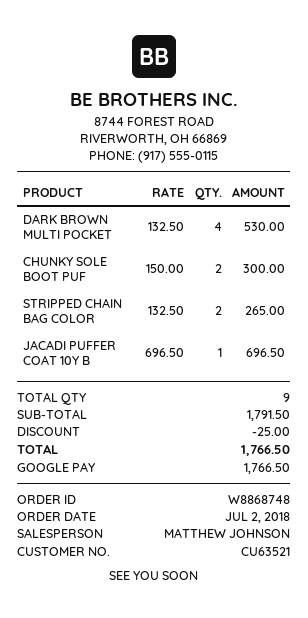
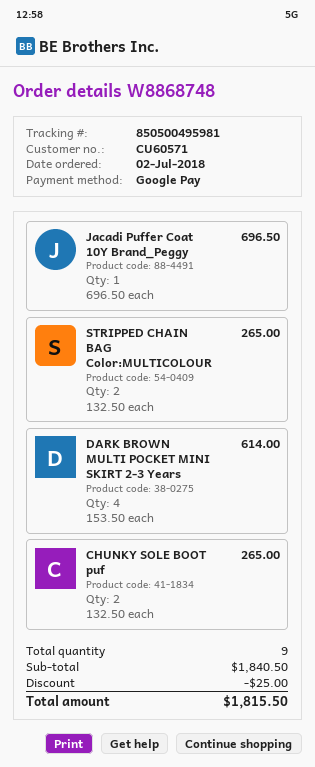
customer number: CU63521 -> CU60571
DARK BROWN MULTI POCKET: 4 x 132.50 = 530.00 -> 4 x 153.50 = 614.00
CHUNKY SOLE BOOT PUF: 2 x 150.00 = 300.00 -> 2 x 132.50 = 265.00
subtotal: 1791.50 -> 1840.50
total: 1766.50 -> 1815.50

